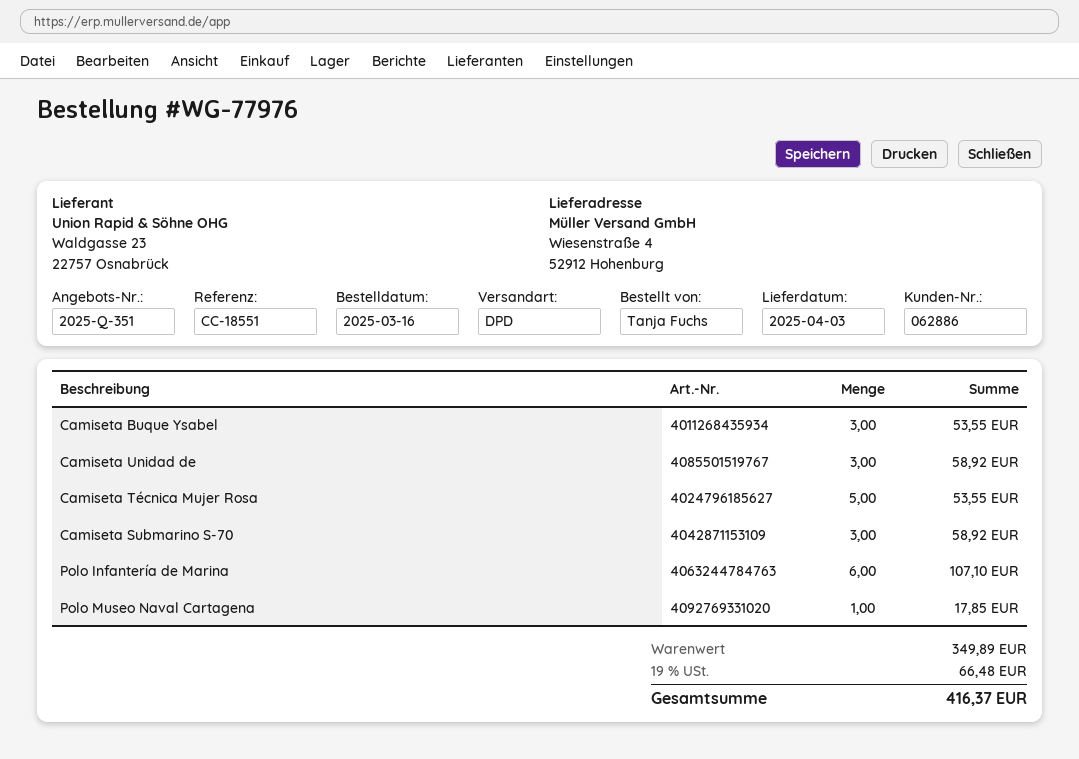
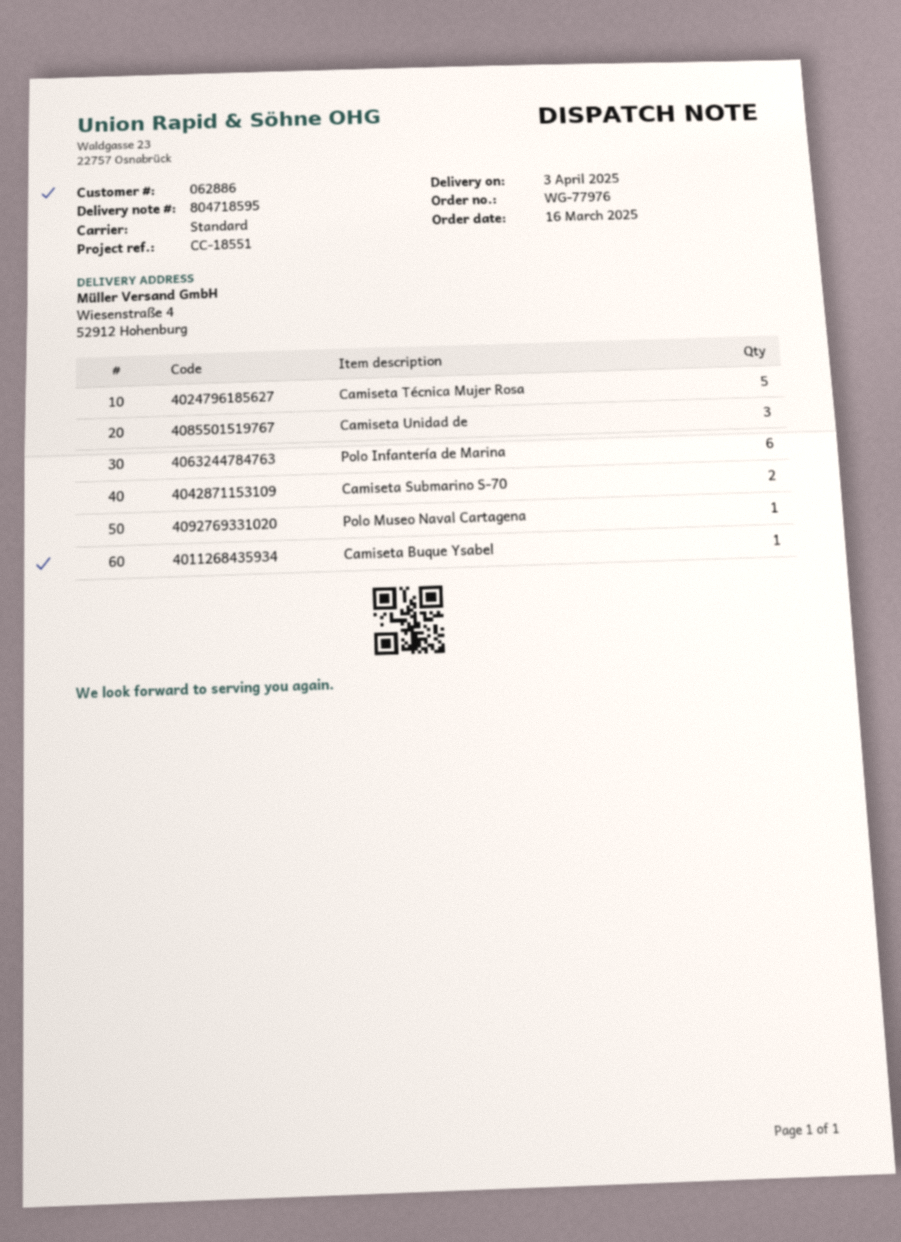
shipping method: DPD -> standard
Camiseta Buque Ysabel: 3 -> 1
Camiseta Submarino S-70: 3 -> 2

